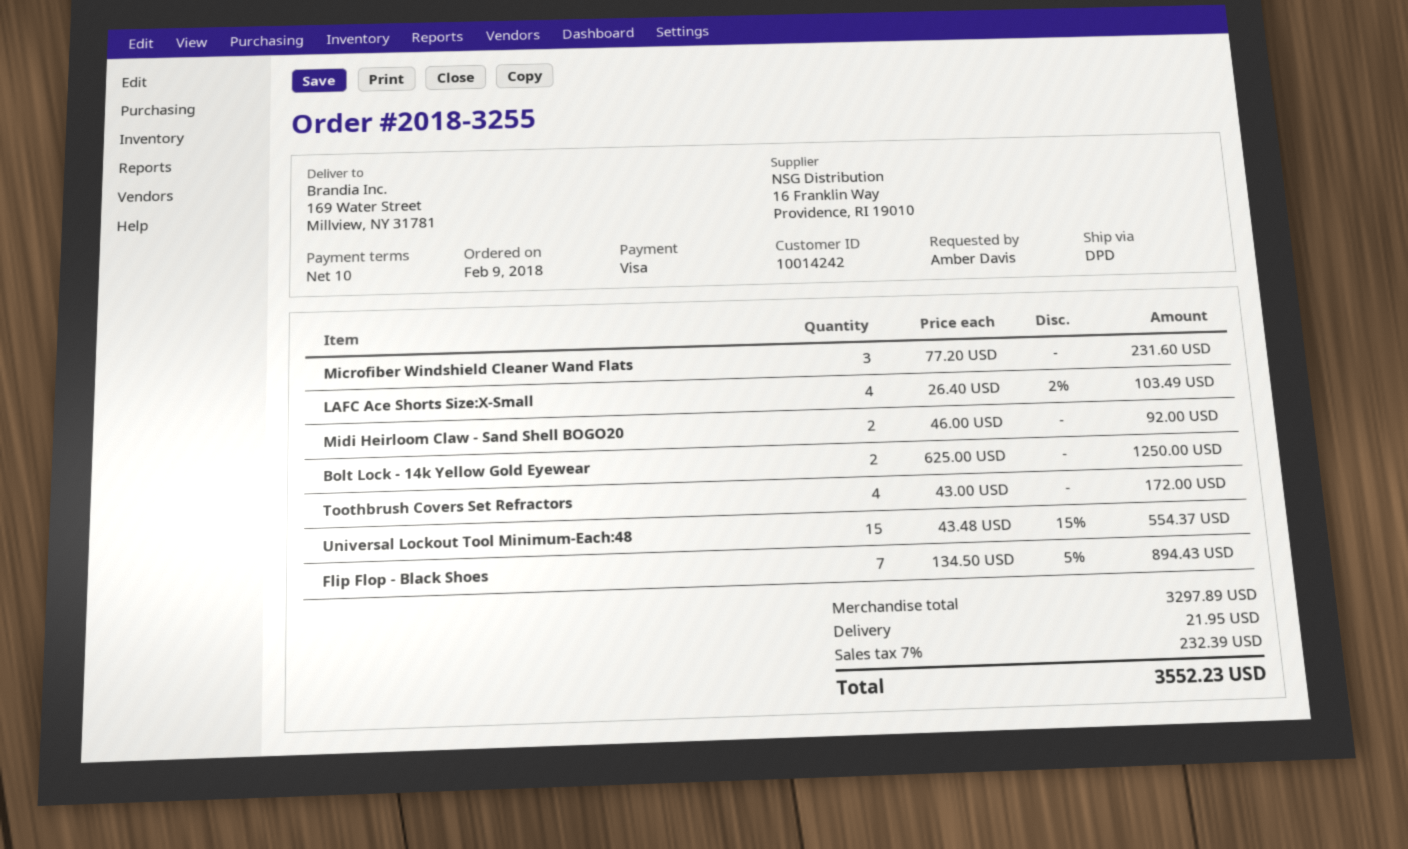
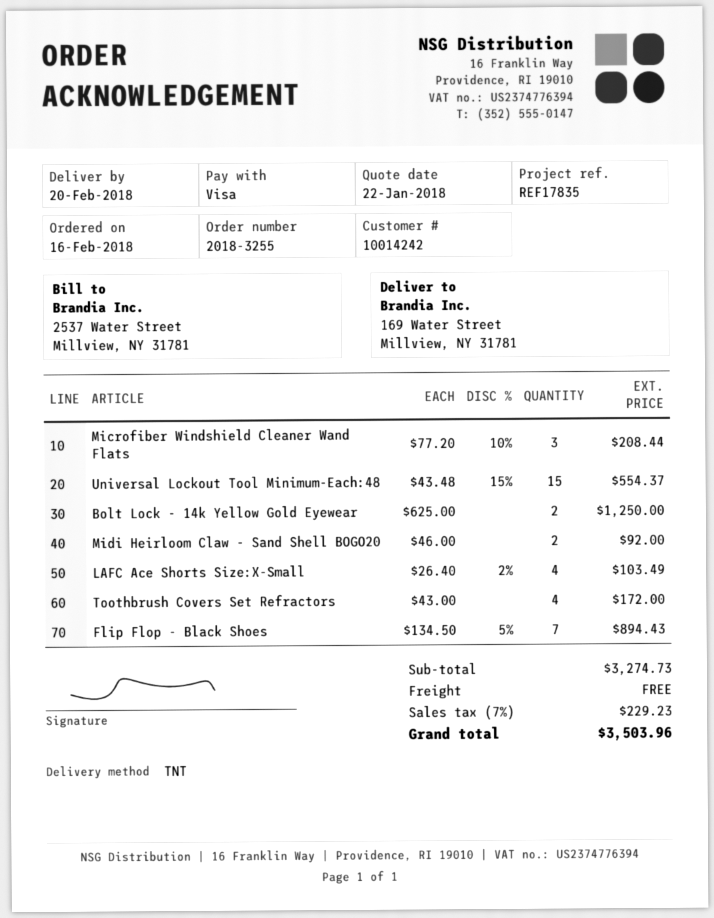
order date: 2018-02-09 -> 2018-02-16
shipping method: DPD -> TNT
Microfiber Windshield Cleaner Wand Flats: 3 x 77.20 = 231.60 -> 3 x 77.20 - 10% = 208.44
subtotal: 3297.89 -> 3274.73
shipping: 21.95 -> 0.00
tax: 7% = 232.39 -> 7% = 229.23
total: 3552.23 -> 3503.96

